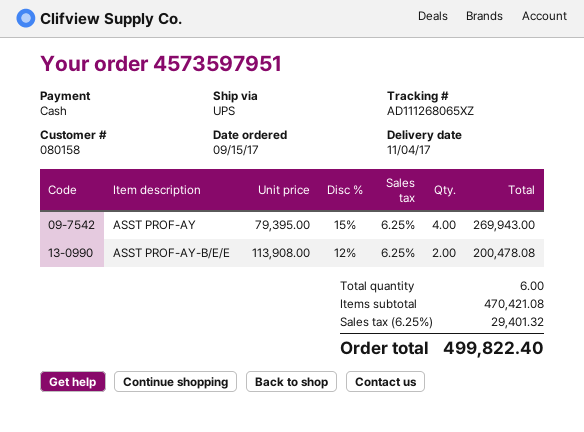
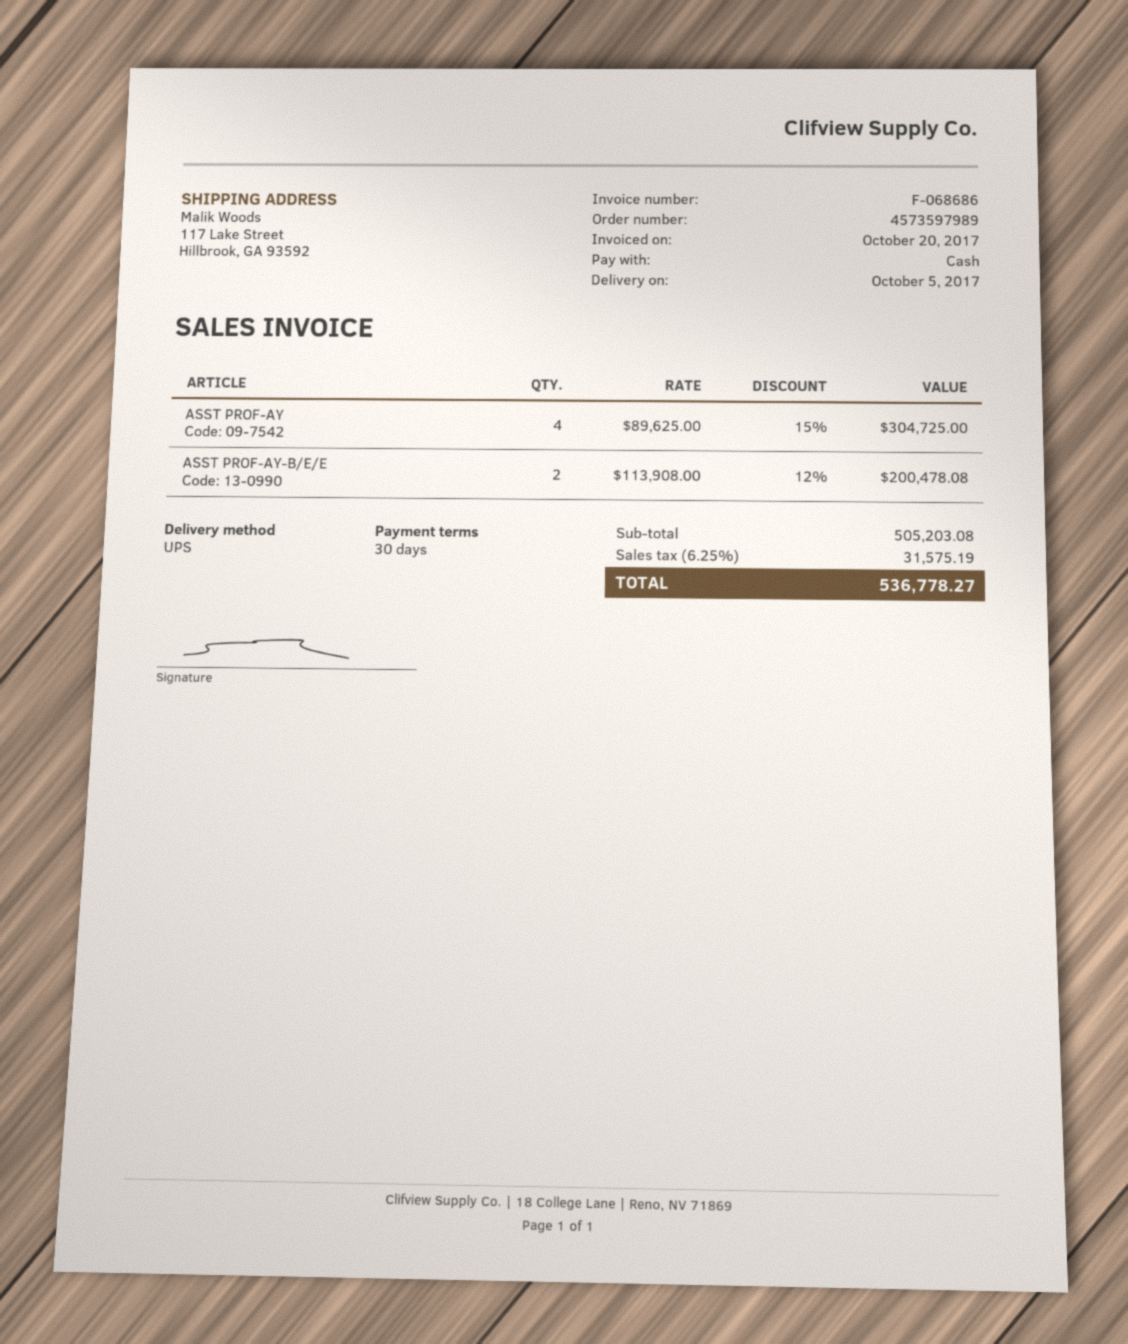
order number: 4573597951 -> 4573597989
delivery date: 2017-11-04 -> 2017-10-05
ASST PROF-AY: 4 x 79395.00 - 15% = 269943.00 -> 4 x 89625.00 - 15% = 304725.00
subtotal: 470421.08 -> 505203.08
tax: 6.25% = 29401.32 -> 6.25% = 31575.19
total: 499822.40 -> 536778.27

